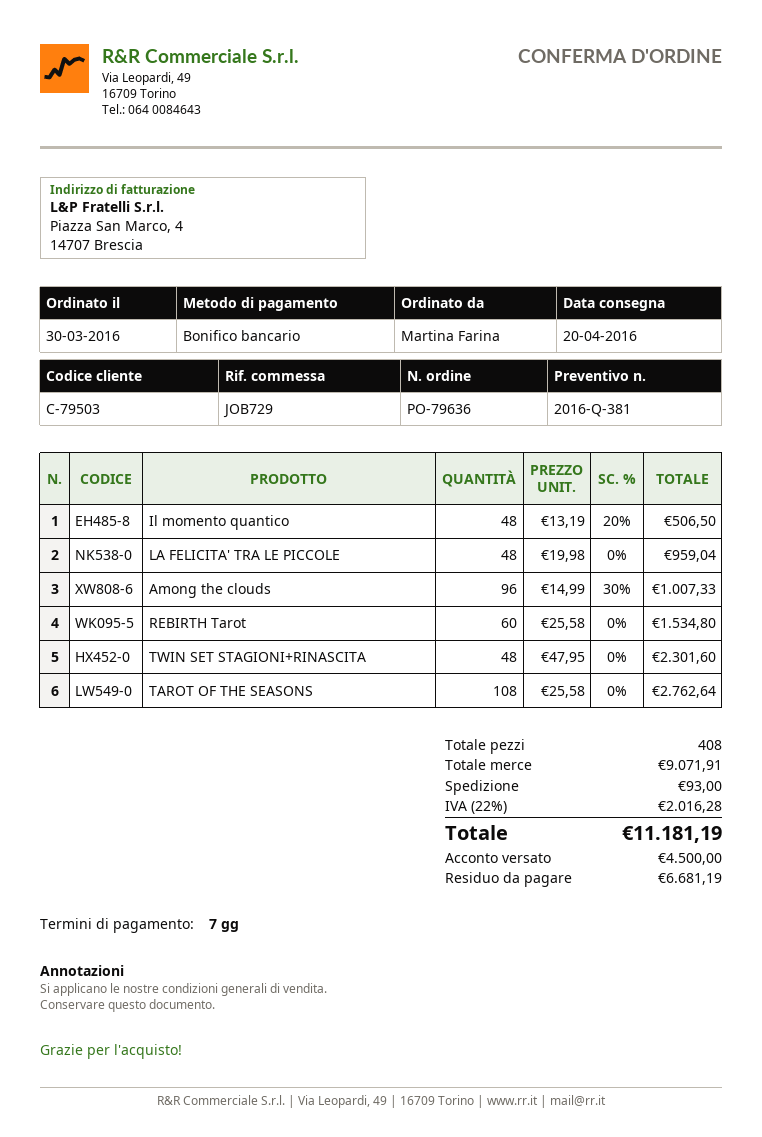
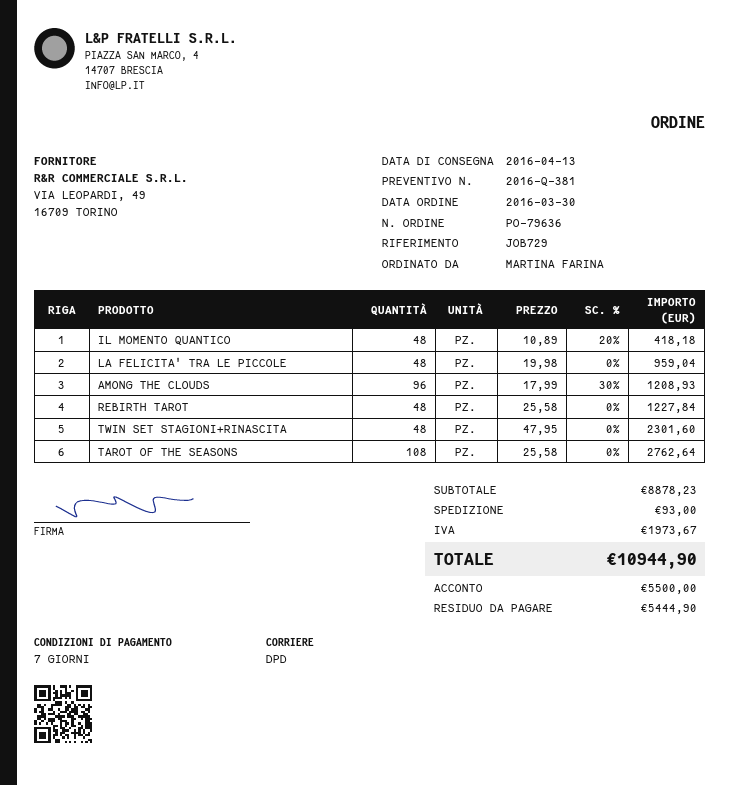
delivery date: 2016-04-20 -> 2016-04-13
Il momento quantico: 48 x 13.19 - 20% = 506.50 -> 48 x 10.89 - 20% = 418.18
Among the clouds: 96 x 14.99 - 30% = 1007.33 -> 96 x 17.99 - 30% = 1208.93
REBIRTH Tarot: 60 x 25.58 = 1534.80 -> 48 x 25.58 = 1227.84
subtotal: 9071.91 -> 8878.23
tax: 2016.28 -> 1973.67
total: 11181.19 -> 10944.90
deposit: 4500.00 -> 5500.00
balance: 6681.19 -> 5444.90

